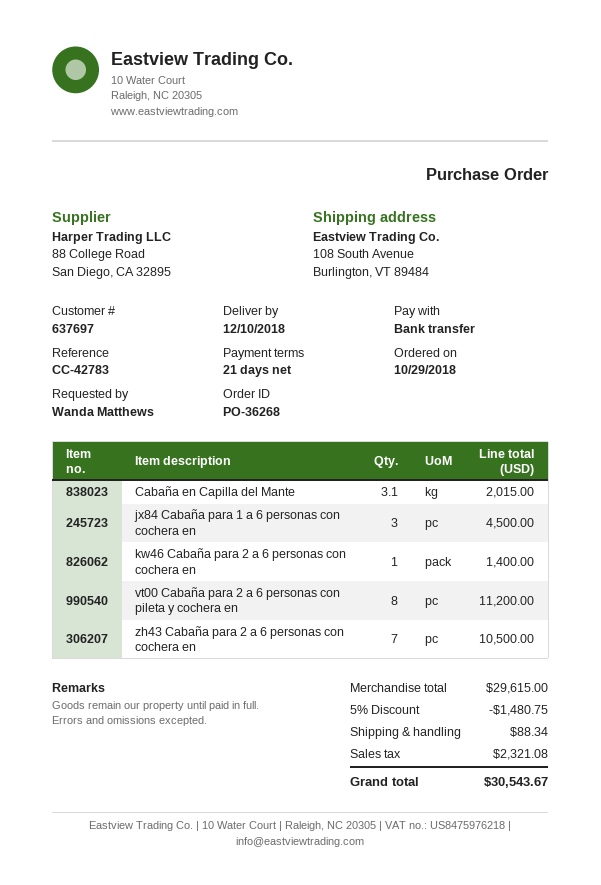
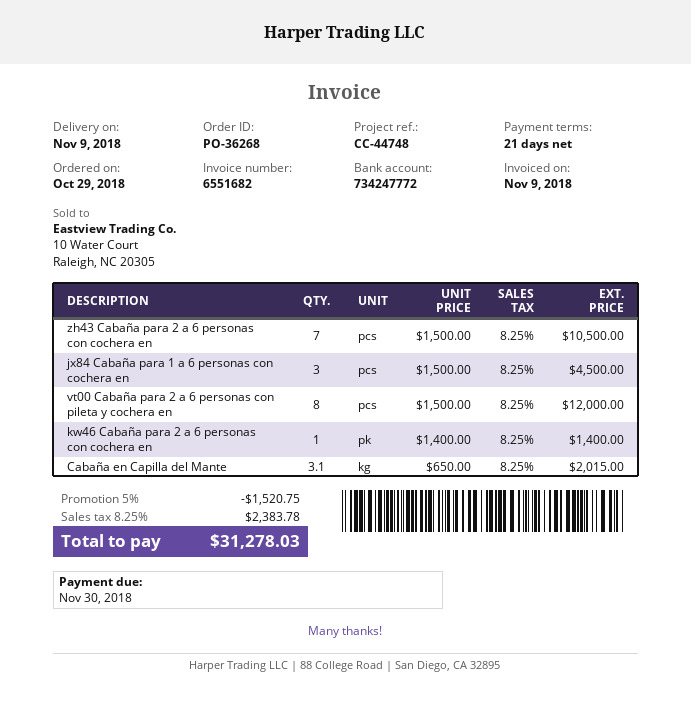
delivery date: 2018-12-10 -> 2018-11-09
reference: CC-42783 -> CC-44748
vt00 Cabaña para 2 a 6 personas con pileta y cochera en: 8 for 11200.00 -> 8 for 12000.00
discount: 5% = 1480.75 -> 5% = 1520.75
shipping: 88.34 -> none
tax: 2321.08 -> 2383.78
total: 30543.67 -> 31278.03

